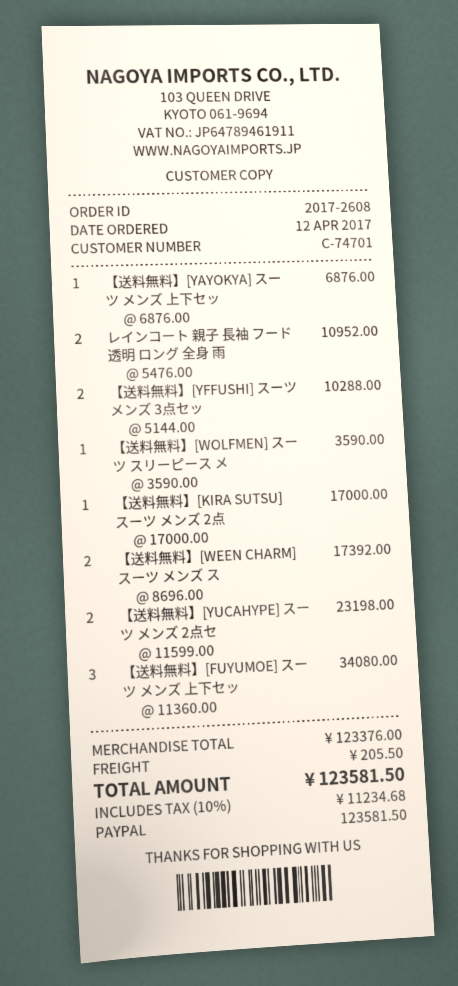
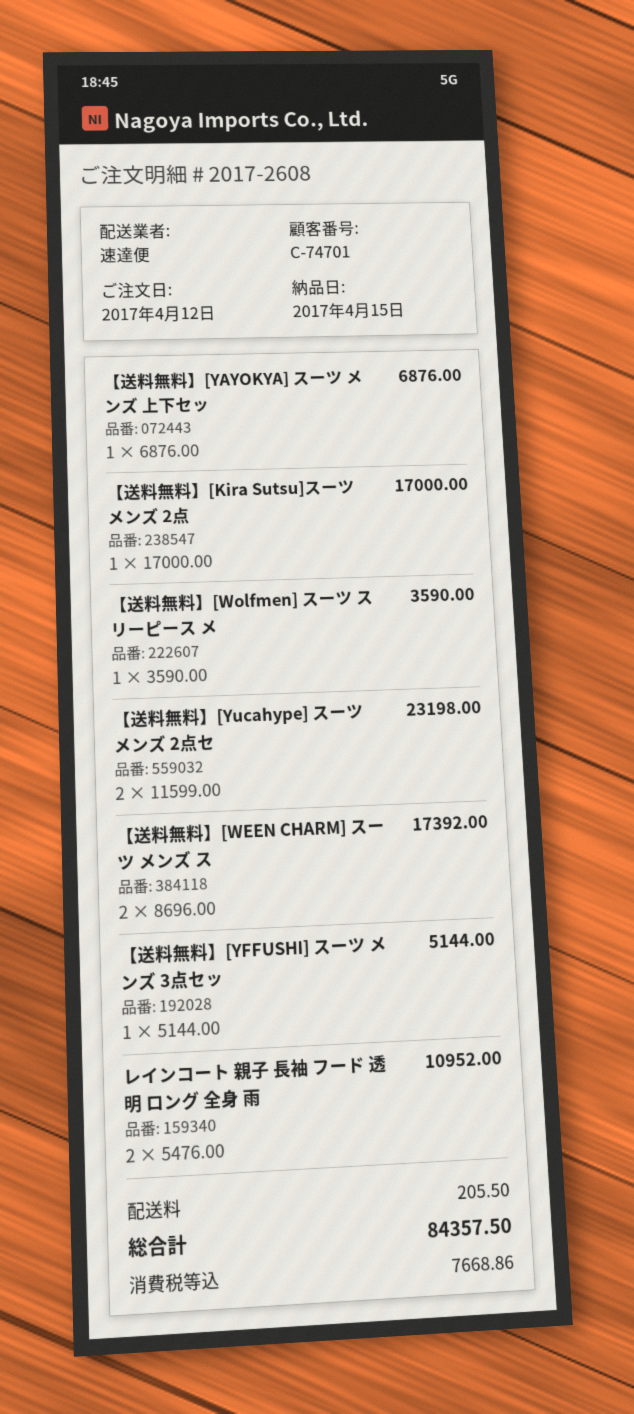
【送料無料】[YFFUSHI] スーツ メンズ 3点セッ: 2 x 5144.00 = 10288.00 -> 1 x 5144.00 = 5144.00
【送料無料】[FUYUMOE] スーツ メンズ 上下セッ: 3 x 11360.00 = 34080.00 -> none
tax: 11234.68 -> 7668.86
total: 123581.50 -> 84357.50

